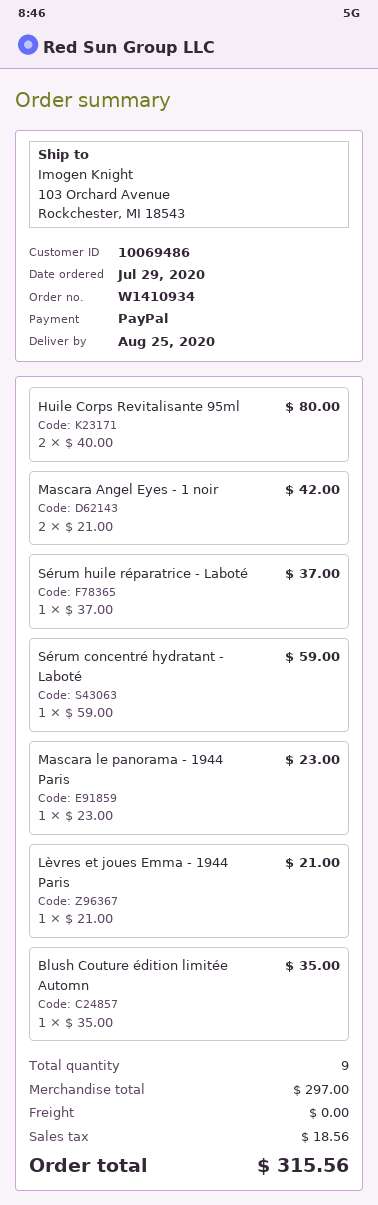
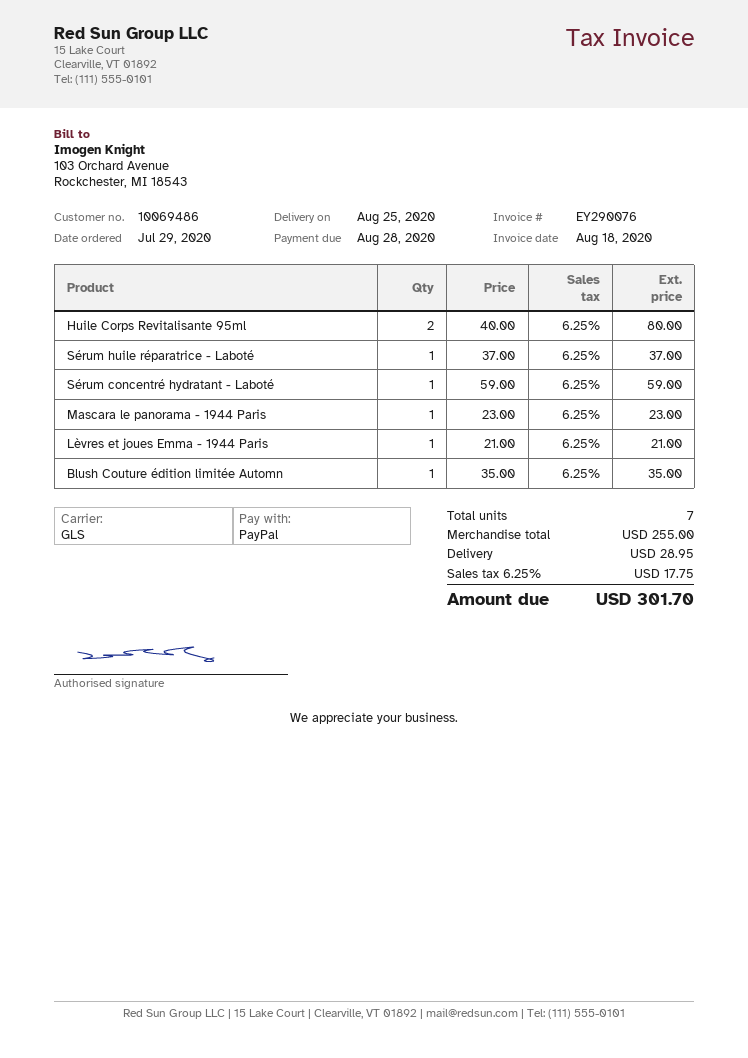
Mascara Angel Eyes - 1 noir: 2 x 21.00 = 42.00 -> none
total quantity: 9 -> 7
subtotal: 297.00 -> 255.00
shipping: 0.00 -> 28.95
tax: 18.56 -> 17.75
total: 315.56 -> 301.70

